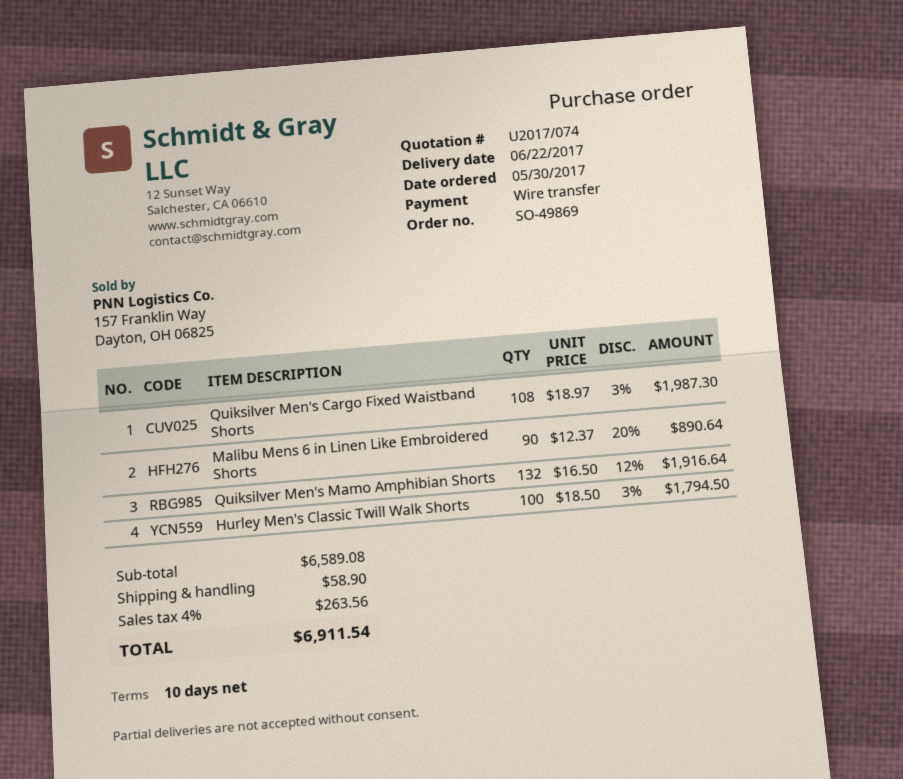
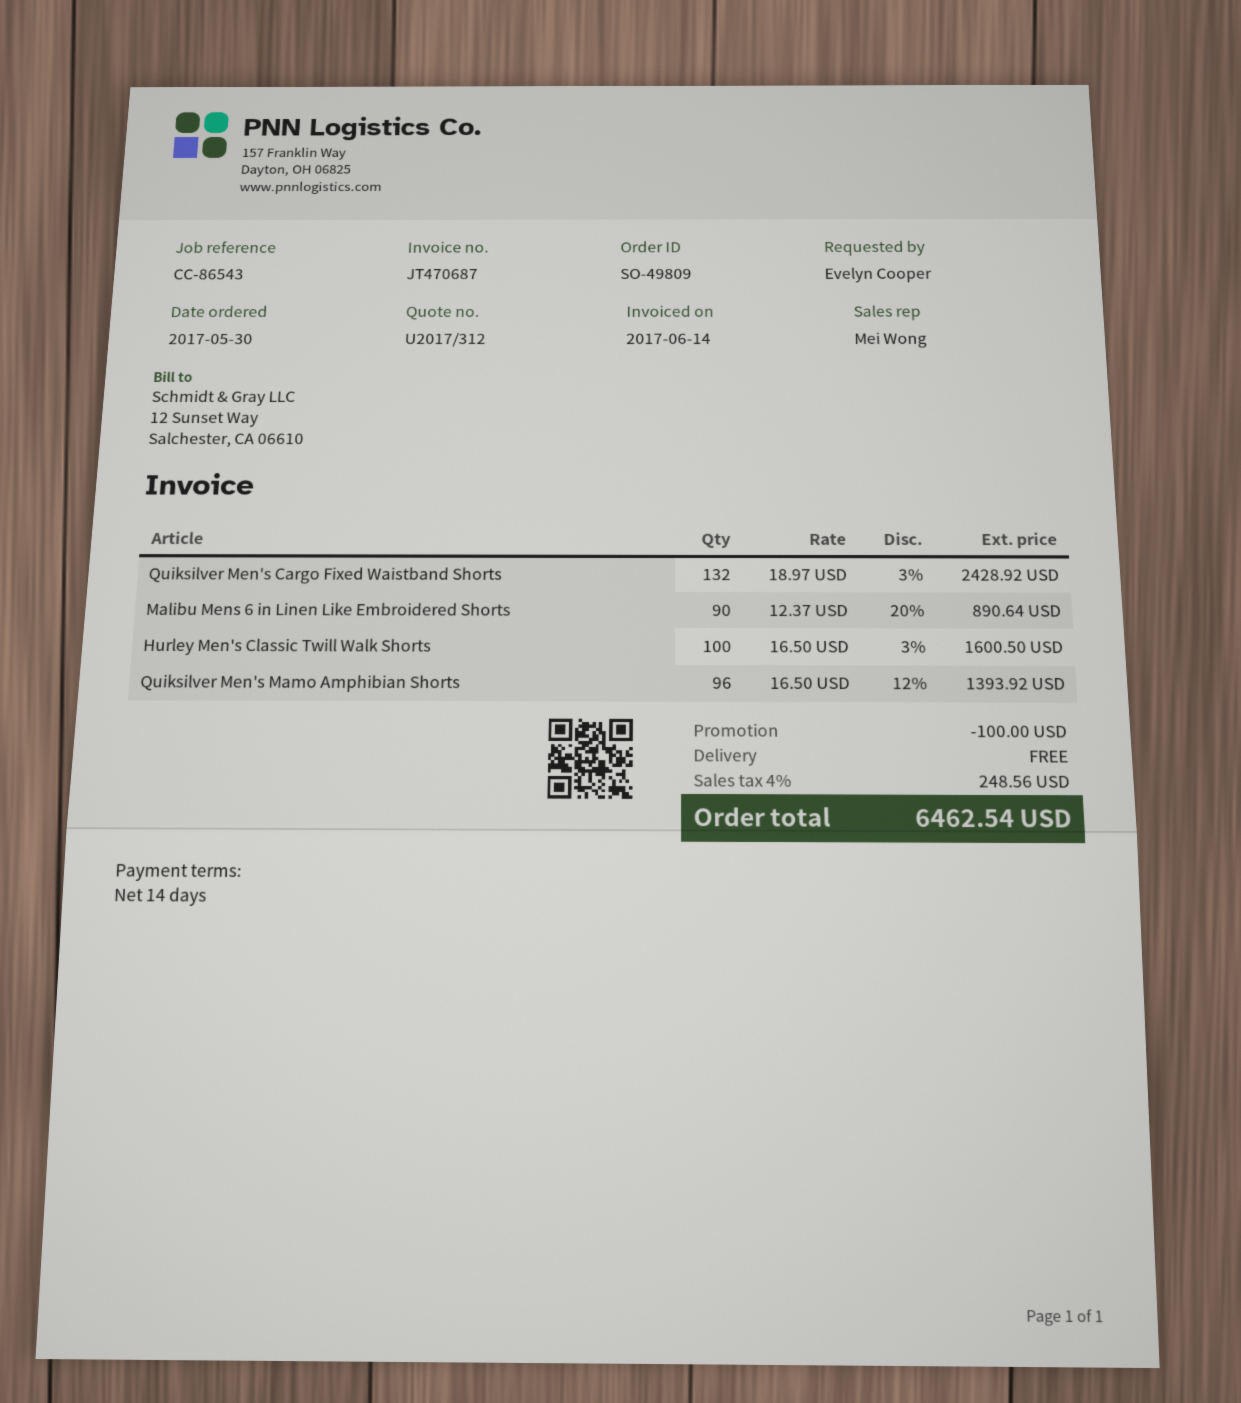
quote number: U2017/074 -> U2017/312
order number: SO-49869 -> SO-49809
payment terms: 10 days -> 14 days
Quiksilver Men's Cargo Fixed Waistband Shorts: 108 x 18.97 - 3% = 1987.30 -> 132 x 18.97 - 3% = 2428.92
Quiksilver Men's Mamo Amphibian Shorts: 132 x 16.50 - 12% = 1916.64 -> 96 x 16.50 - 12% = 1393.92
Hurley Men's Classic Twill Walk Shorts: 100 x 18.50 - 3% = 1794.50 -> 100 x 16.50 - 3% = 1600.50
discount: none -> 100.00
shipping: 58.90 -> 0.00
tax: 4% = 263.56 -> 4% = 248.56
total: 6911.54 -> 6462.54

